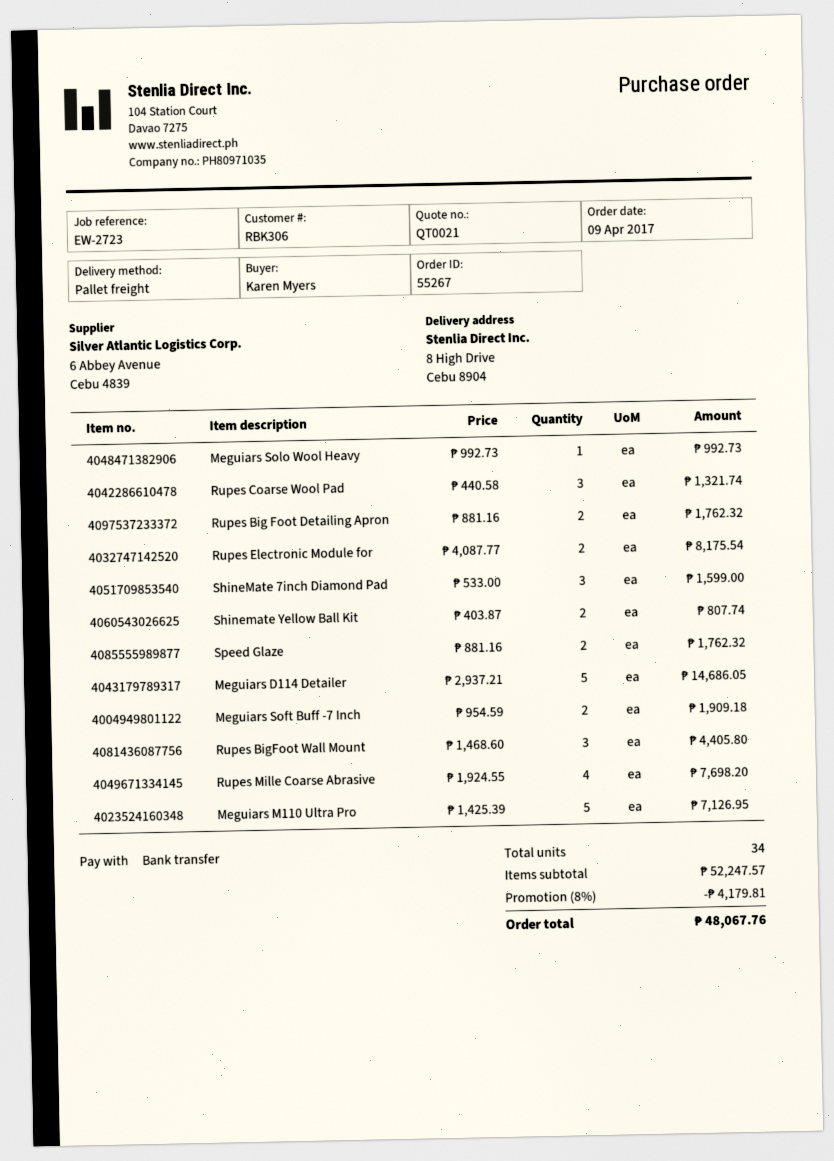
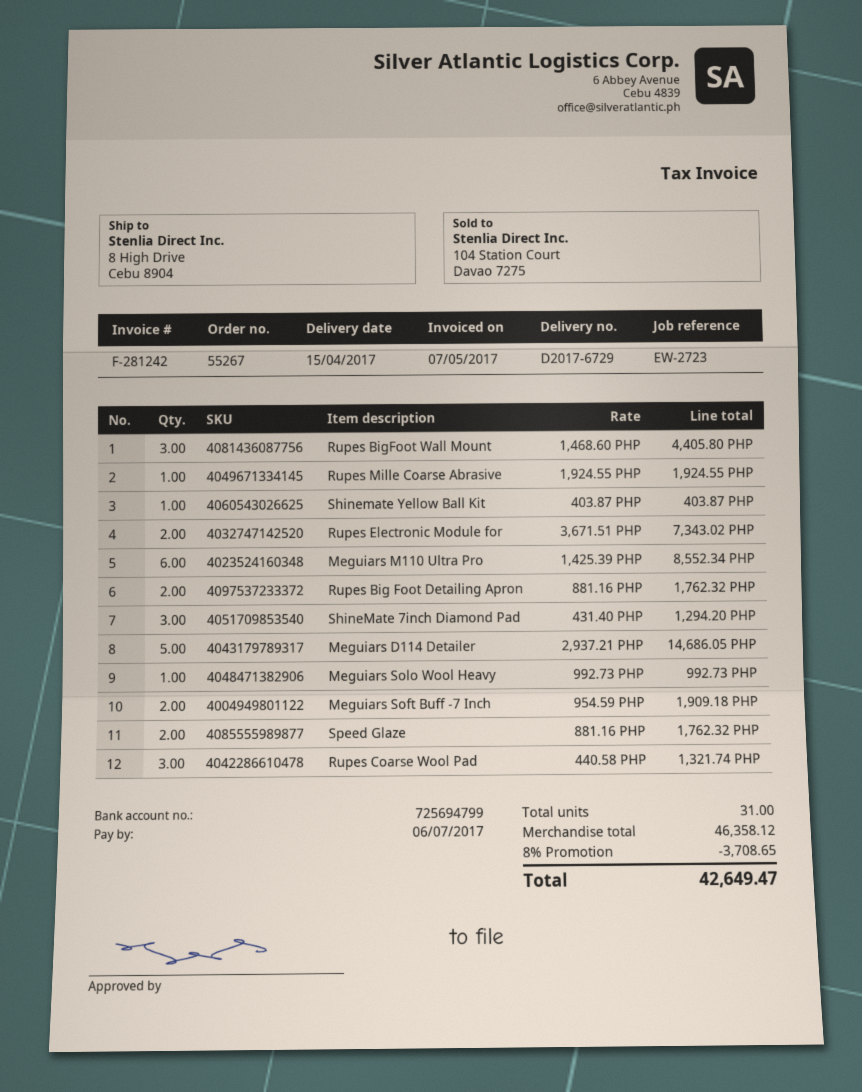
Rupes Electronic Module for: 2 x 4087.77 = 8175.54 -> 2 x 3671.51 = 7343.02
ShineMate 7inch Diamond Pad: 3 x 533.00 = 1599.00 -> 3 x 431.40 = 1294.20
Shinemate Yellow Ball Kit: 2 x 403.87 = 807.74 -> 1 x 403.87 = 403.87
Rupes Mille Coarse Abrasive: 4 x 1924.55 = 7698.20 -> 1 x 1924.55 = 1924.55
Meguiars M110 Ultra Pro: 5 x 1425.39 = 7126.95 -> 6 x 1425.39 = 8552.34
total quantity: 34 -> 31
subtotal: 52247.57 -> 46358.12
discount: 8% = 4179.81 -> 8% = 3708.65
total: 48067.76 -> 42649.47

